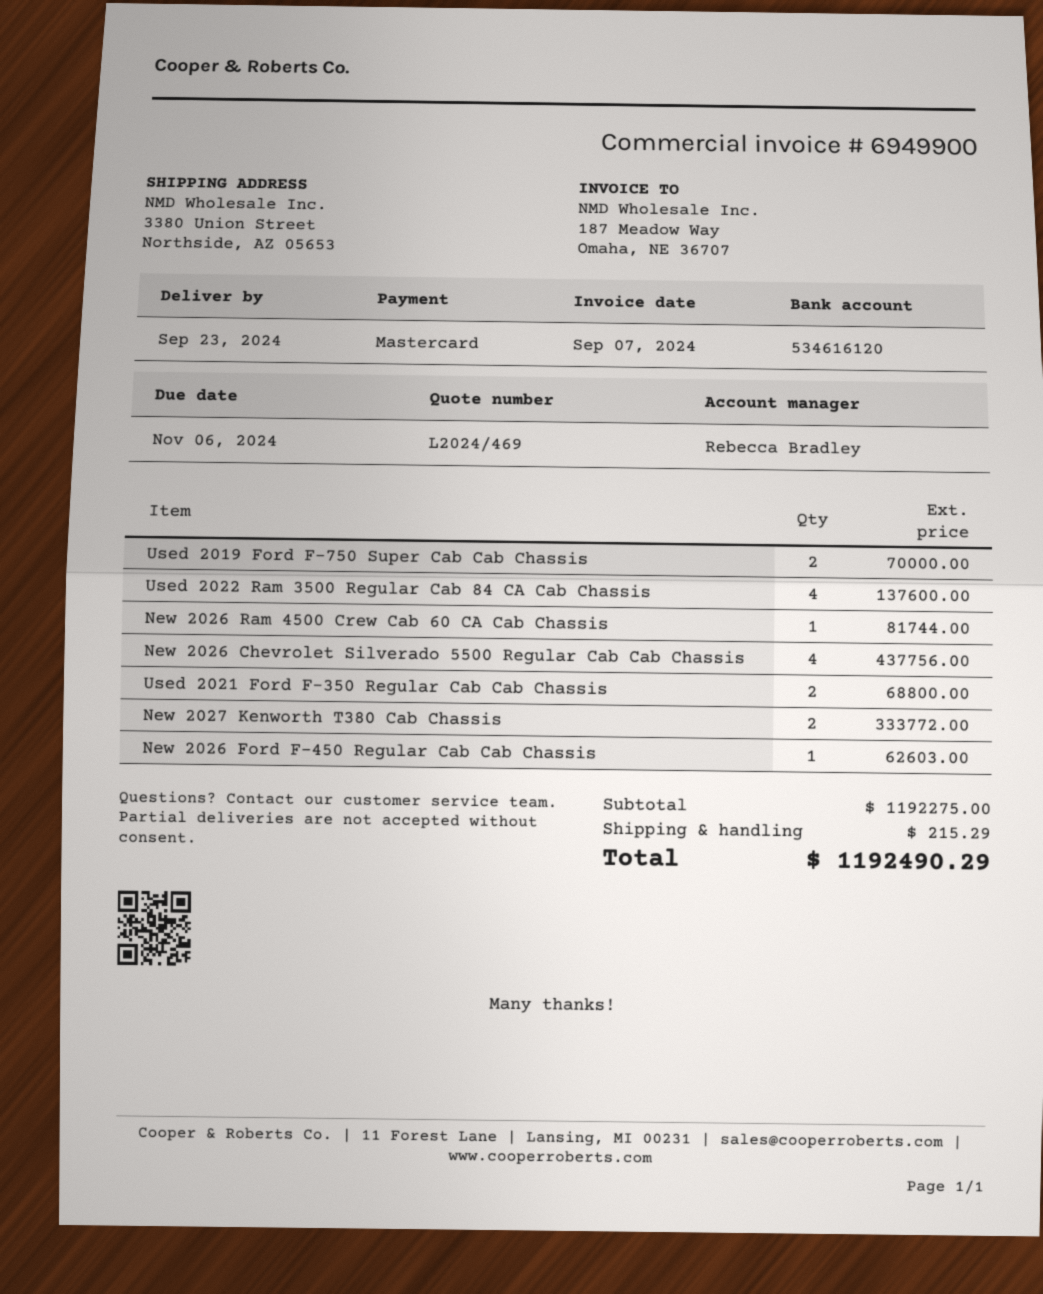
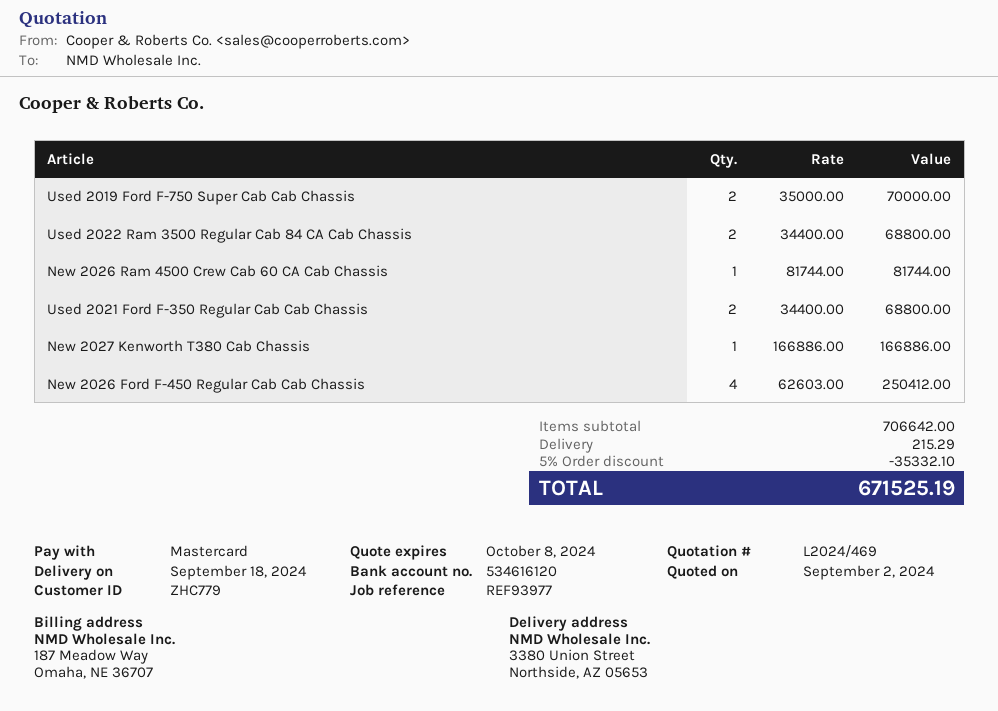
delivery date: 2024-09-23 -> 2024-09-18
Used 2022 Ram 3500 Regular Cab 84 CA Cab Chassis: 4 for 137600.00 -> 2 for 68800.00
New 2026 Chevrolet Silverado 5500 Regular Cab Cab Chassis: 4 for 437756.00 -> none
New 2027 Kenworth T380 Cab Chassis: 2 for 333772.00 -> 1 for 166886.00
New 2026 Ford F-450 Regular Cab Cab Chassis: 1 for 62603.00 -> 4 for 250412.00
subtotal: 1192275.00 -> 706642.00
discount: none -> 5% = 35332.10
total: 1192490.29 -> 671525.19

